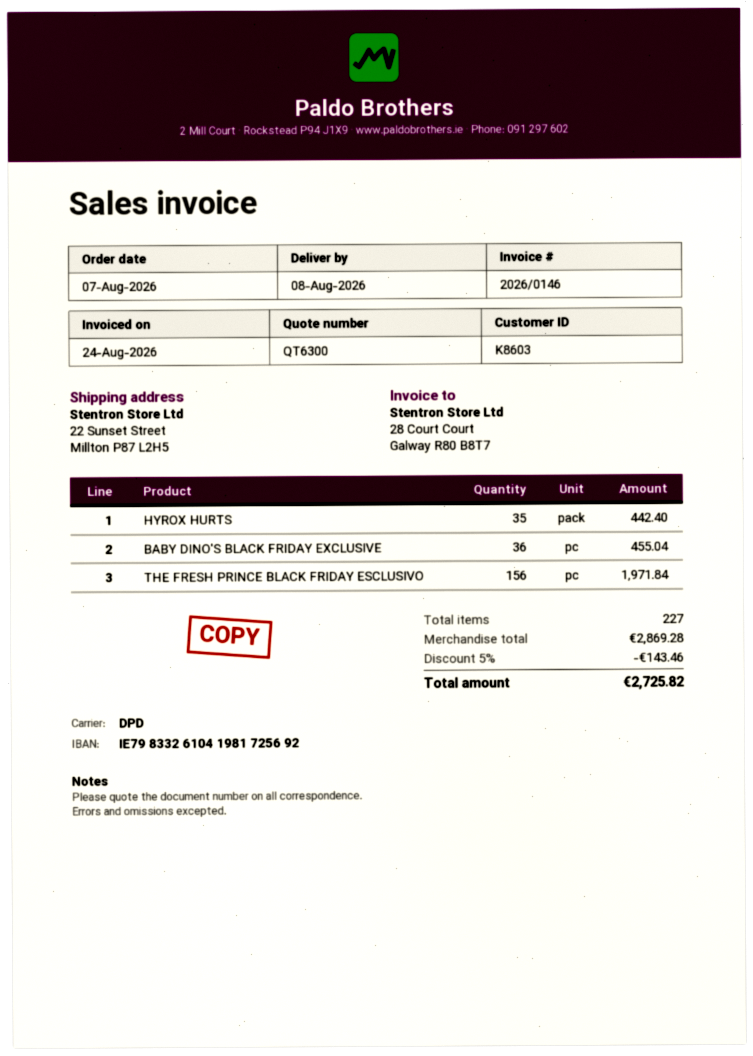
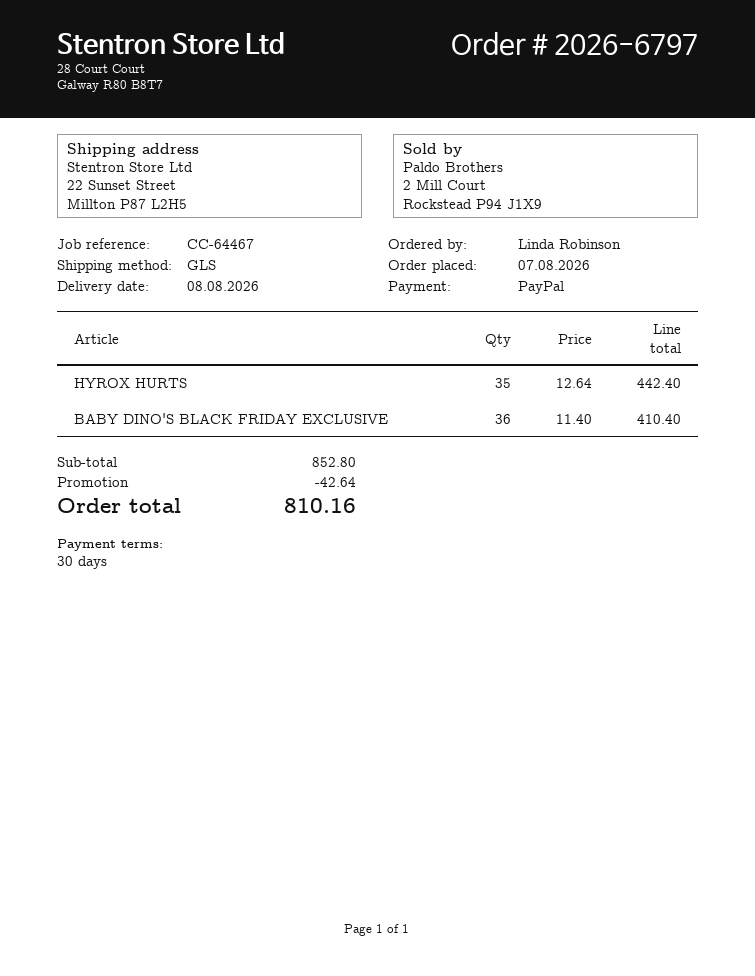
shipping method: DPD -> GLS
BABY DINO'S BLACK FRIDAY EXCLUSIVE: 36 for 455.04 -> 36 for 410.40
THE FRESH PRINCE BLACK FRIDAY ESCLUSIVO: 156 for 1971.84 -> none
subtotal: 2869.28 -> 852.80
discount: 143.46 -> 42.64
total: 2725.82 -> 810.16

